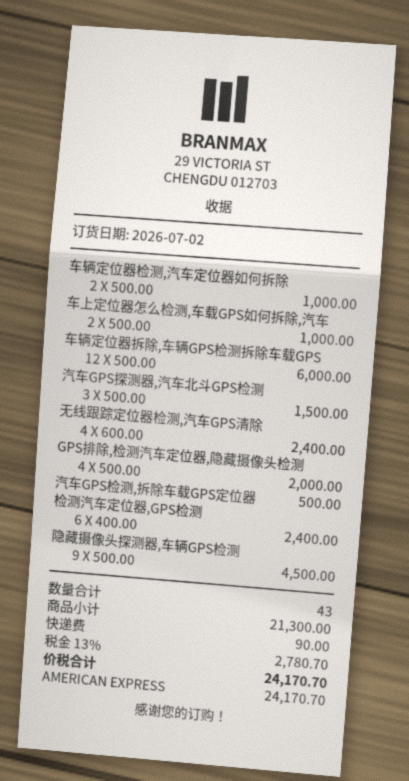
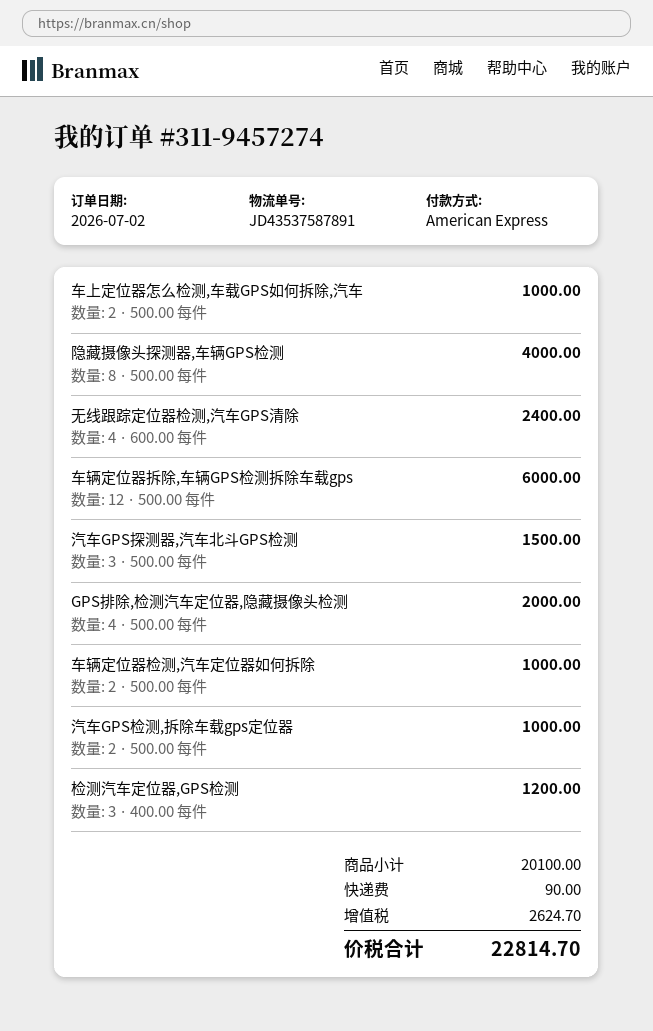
汽车GPS检测,拆除车载GPS定位器: 1 x 500.00 = 500.00 -> 2 x 500.00 = 1000.00
检测汽车定位器,GPS检测: 6 x 400.00 = 2400.00 -> 3 x 400.00 = 1200.00
隐藏摄像头探测器,车辆GPS检测: 9 x 500.00 = 4500.00 -> 8 x 500.00 = 4000.00
subtotal: 21300.00 -> 20100.00
tax: 2780.70 -> 2624.70
total: 24170.70 -> 22814.70

